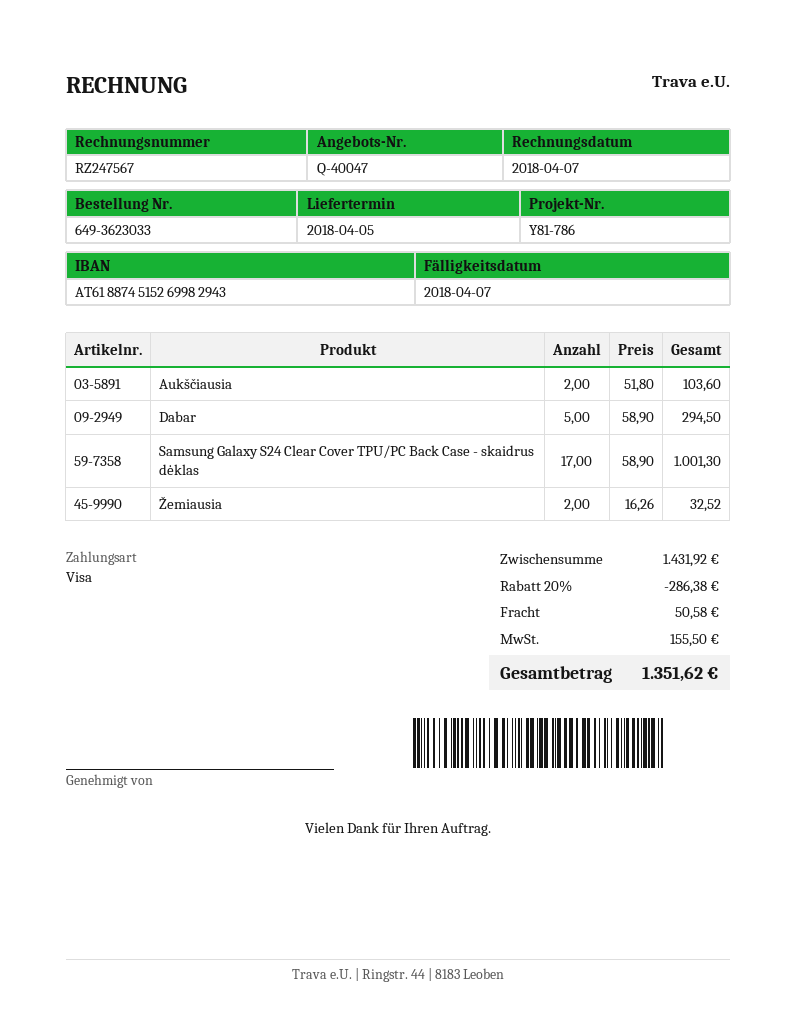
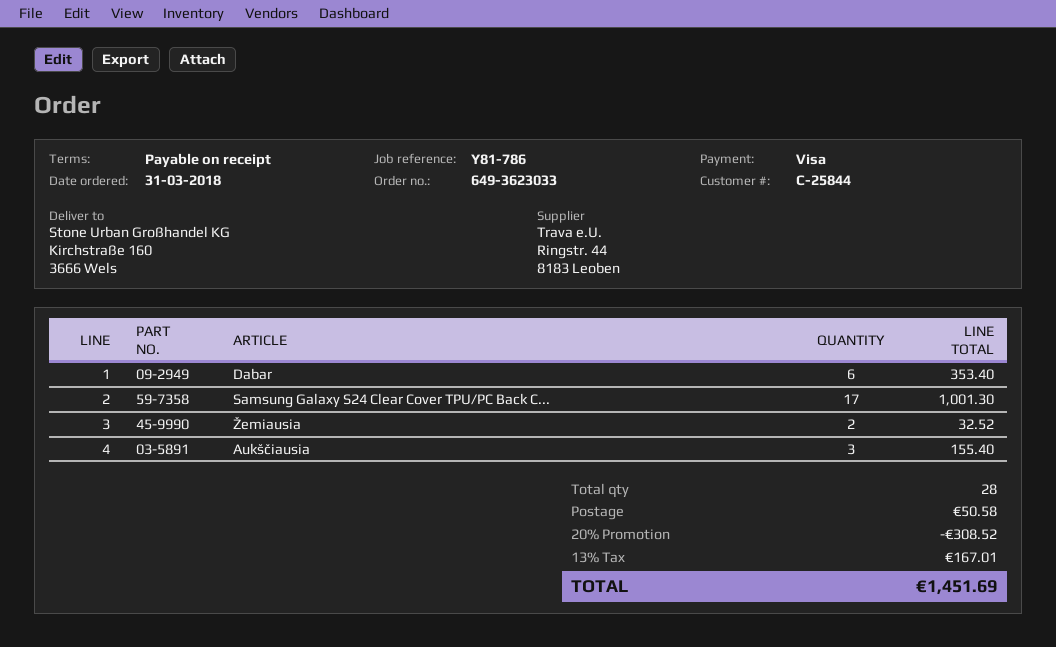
Aukščiausia: 2 for 103.60 -> 3 for 155.40
Dabar: 5 for 294.50 -> 6 for 353.40
discount: 20% = 286.38 -> 20% = 308.52
tax: 155.50 -> 167.01
total: 1351.62 -> 1451.69

